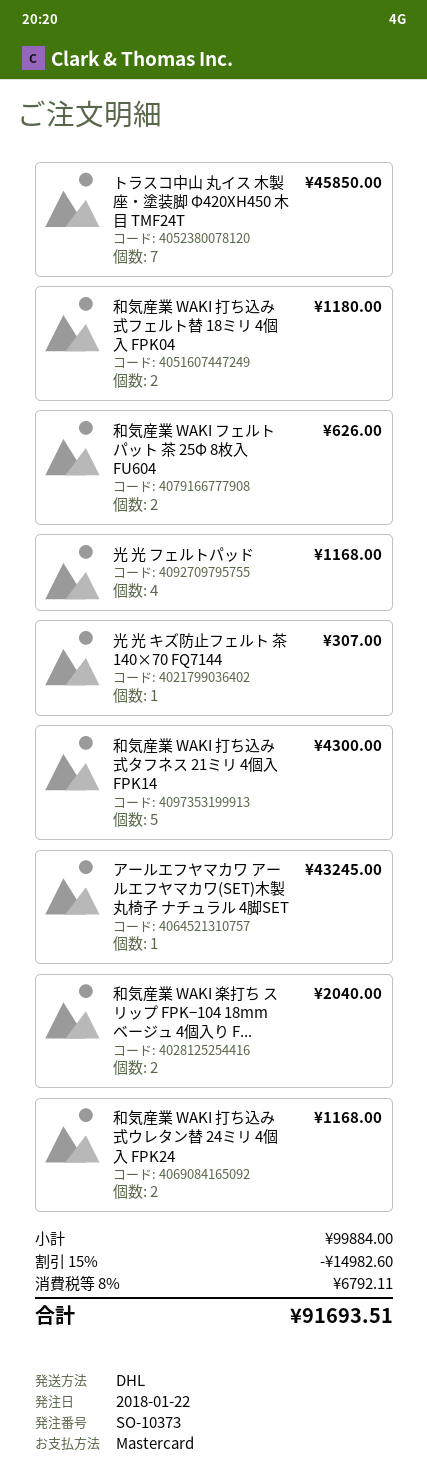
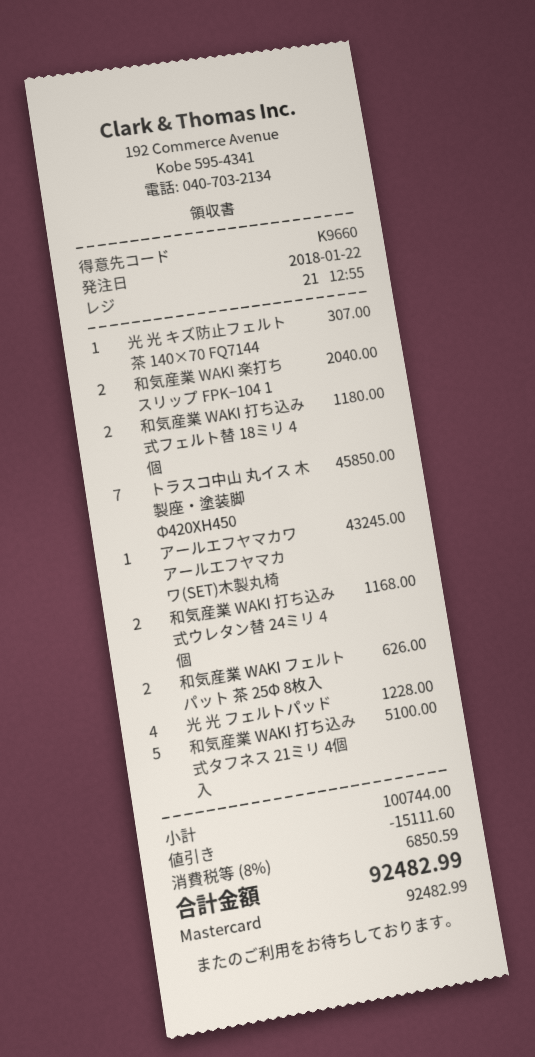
光 光 フェルトパッド: 4 for 1168.00 -> 4 for 1228.00
和気産業 WAKI 打ち込み式タフネス 21ミリ 4個入 FPK14: 5 for 4300.00 -> 5 for 5100.00
subtotal: 99884.00 -> 100744.00
discount: 14982.60 -> 15111.60
tax: 8% = 6792.11 -> 8% = 6850.59
total: 91693.51 -> 92482.99

